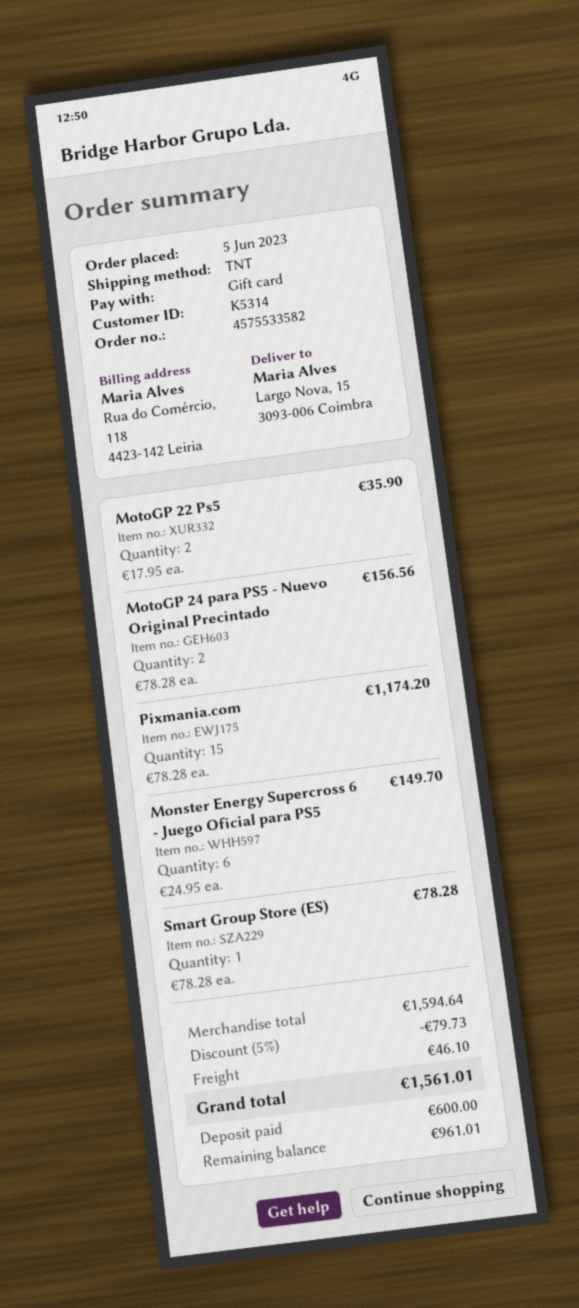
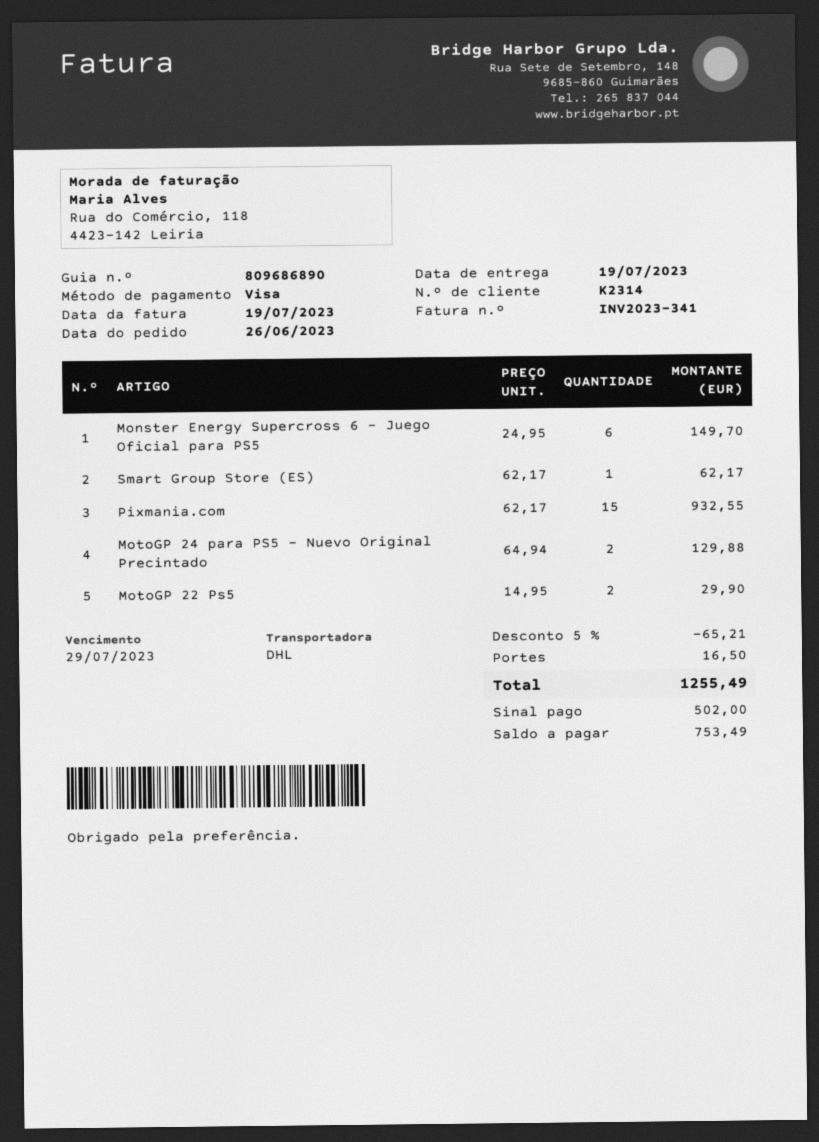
order date: 2023-06-05 -> 2023-06-26
customer number: K5314 -> K2314
payment method: gift card -> Visa
shipping method: TNT -> DHL
MotoGP 22 Ps5: 2 x 17.95 = 35.90 -> 2 x 14.95 = 29.90
MotoGP 24 para PS5 - Nuevo Original Precintado: 2 x 78.28 = 156.56 -> 2 x 64.94 = 129.88
Pixmania.com: 15 x 78.28 = 1174.20 -> 15 x 62.17 = 932.55
Smart Group Store (ES): 1 x 78.28 = 78.28 -> 1 x 62.17 = 62.17
discount: 5% = 79.73 -> 5% = 65.21
shipping: 46.10 -> 16.50
total: 1561.01 -> 1255.49
deposit: 600.00 -> 502.00
balance: 961.01 -> 753.49

